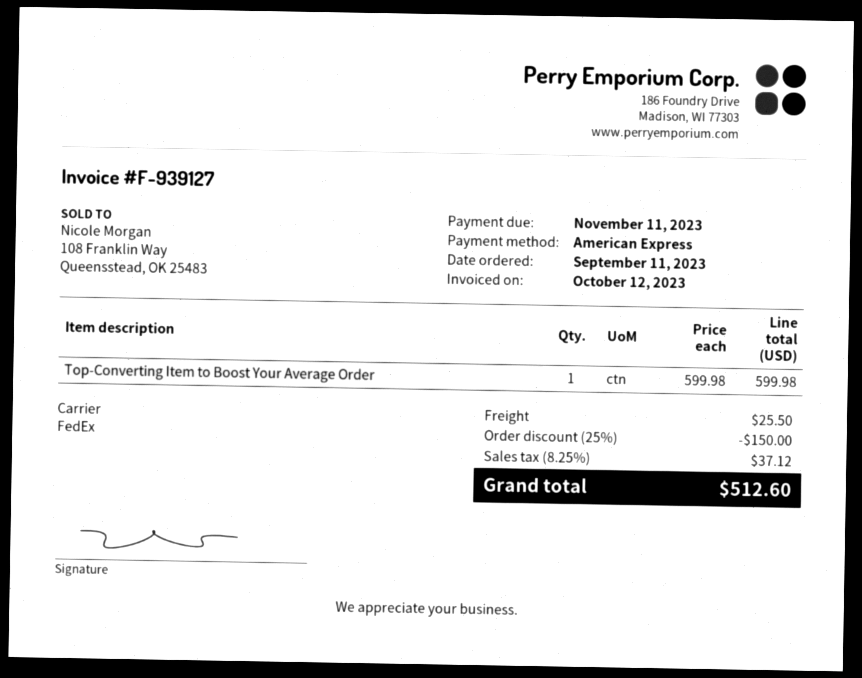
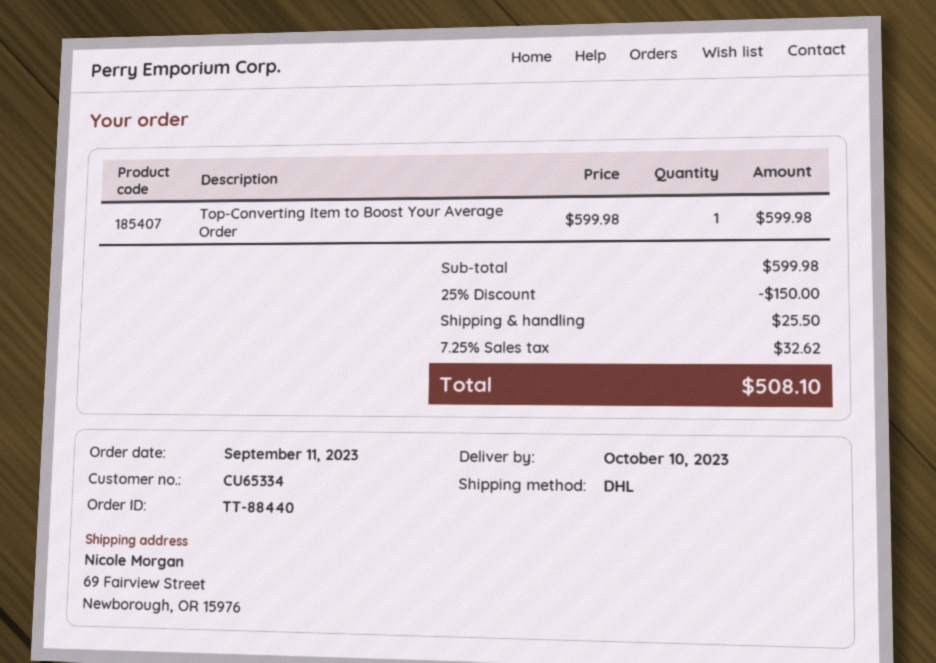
shipping method: FedEx -> DHL
tax: 8.25% = 37.12 -> 7.25% = 32.62
total: 512.60 -> 508.10

